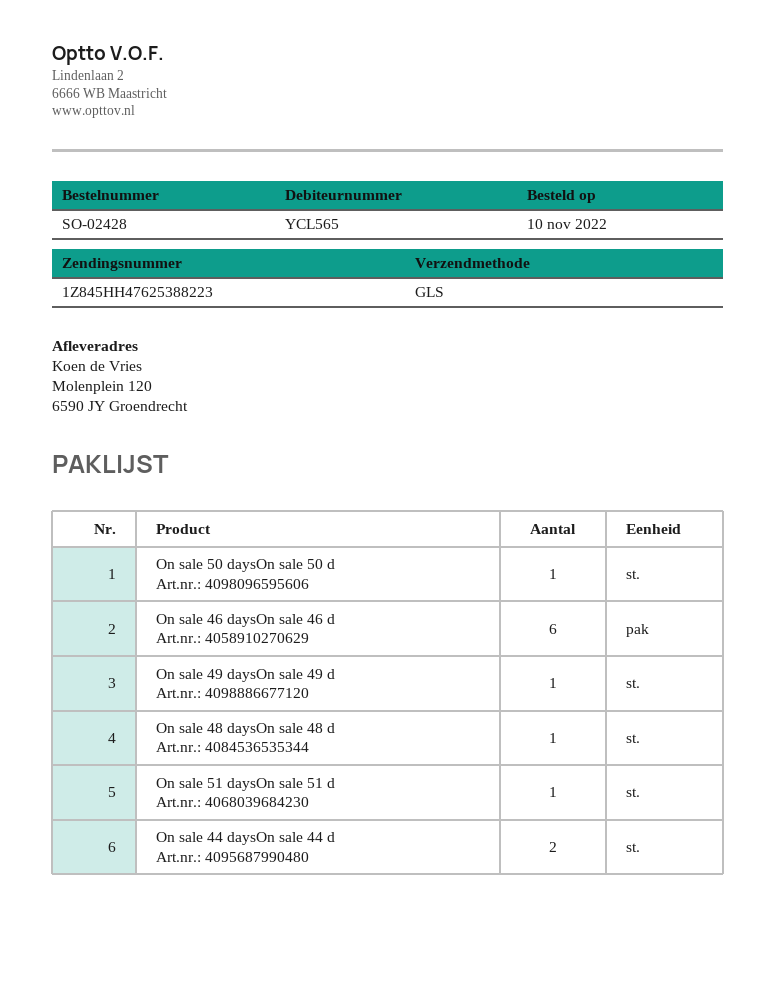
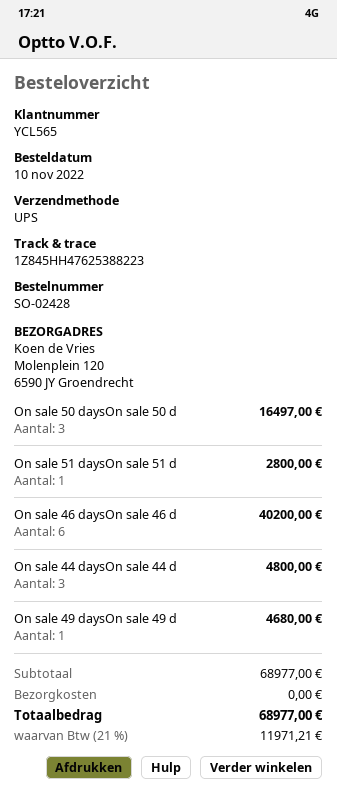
shipping method: GLS -> UPS
On sale 50 daysOn sale 50 d: 1 -> 3
On sale 48 daysOn sale 48 d: 1 -> none
On sale 44 daysOn sale 44 d: 2 -> 3

